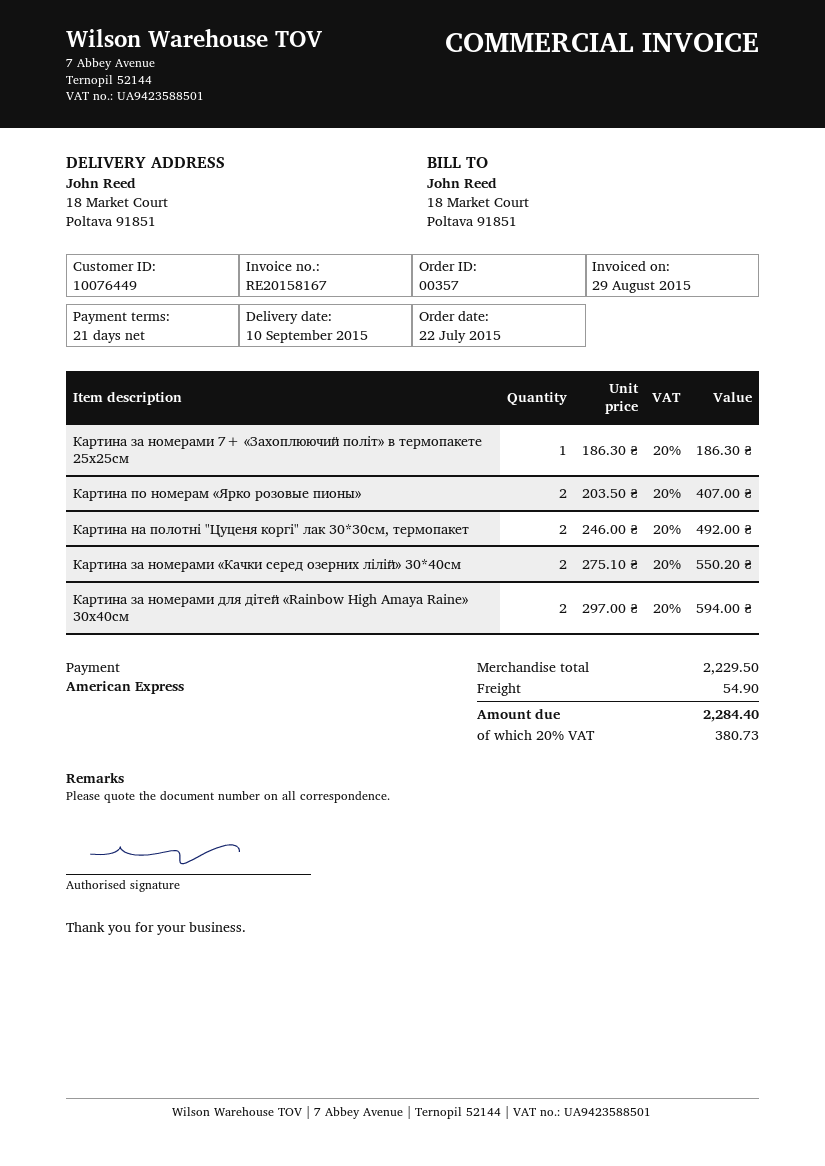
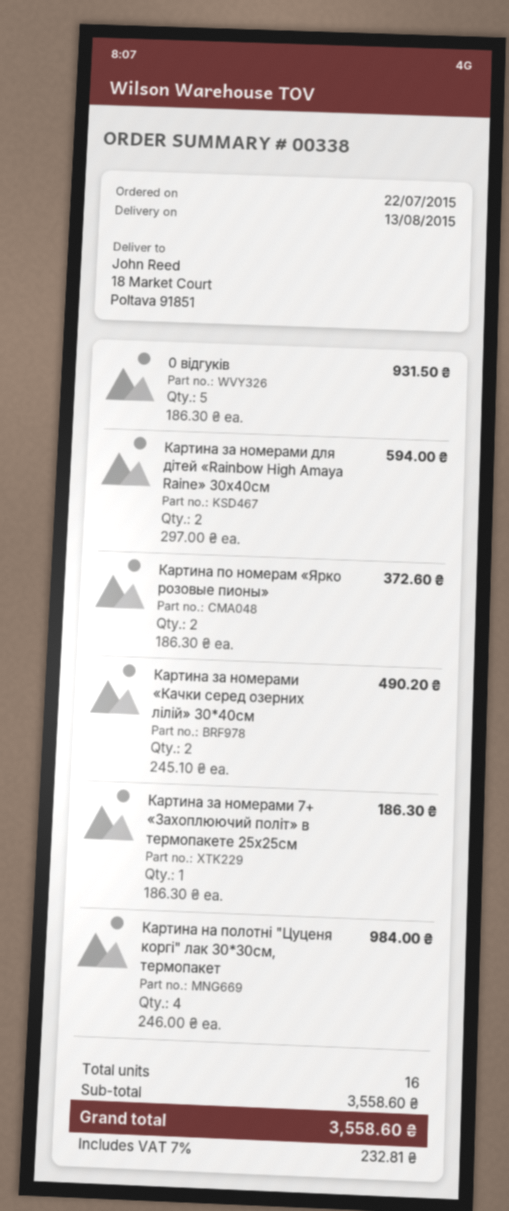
order number: 00357 -> 00338
delivery date: 2015-09-10 -> 2015-08-13
Картина по номерам «Ярко розовые пионы»: 2 x 203.50 = 407.00 -> 2 x 186.30 = 372.60
Картина на полотні "Цуценя коргі" лак 30*30см, термопакет: 2 x 246.00 = 492.00 -> 4 x 246.00 = 984.00
Картина за номерами «Качки серед озерних лілій» 30*40см: 2 x 275.10 = 550.20 -> 2 x 245.10 = 490.20
0 відгуків: none -> 5 x 186.30 = 931.50
subtotal: 2229.50 -> 3558.60
shipping: 54.90 -> none
tax: 20% = 380.73 -> 7% = 232.81
total: 2284.40 -> 3558.60

